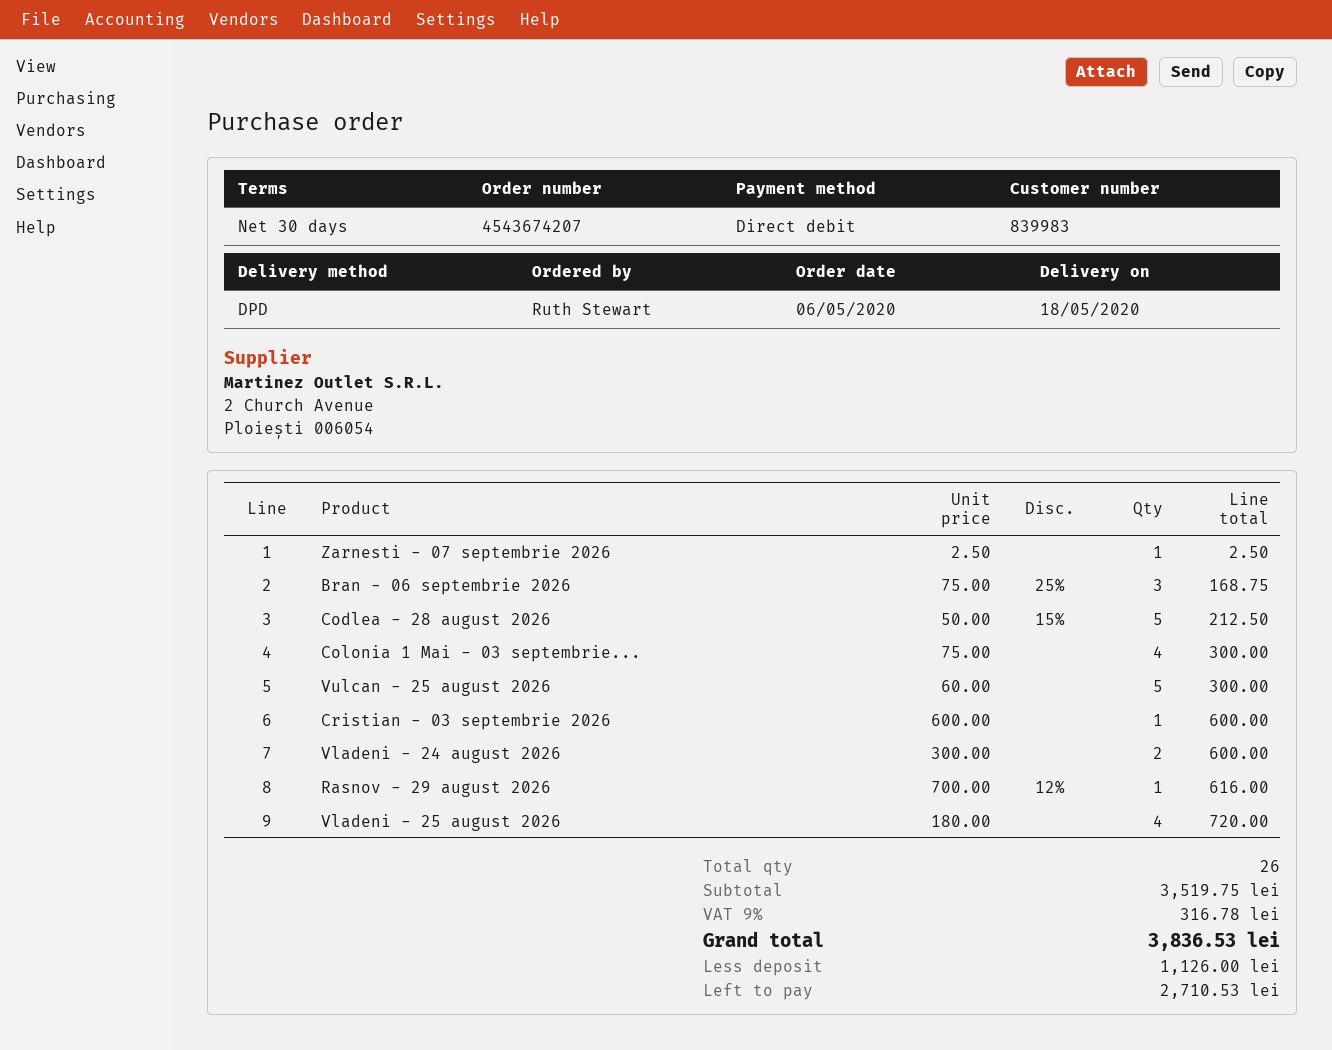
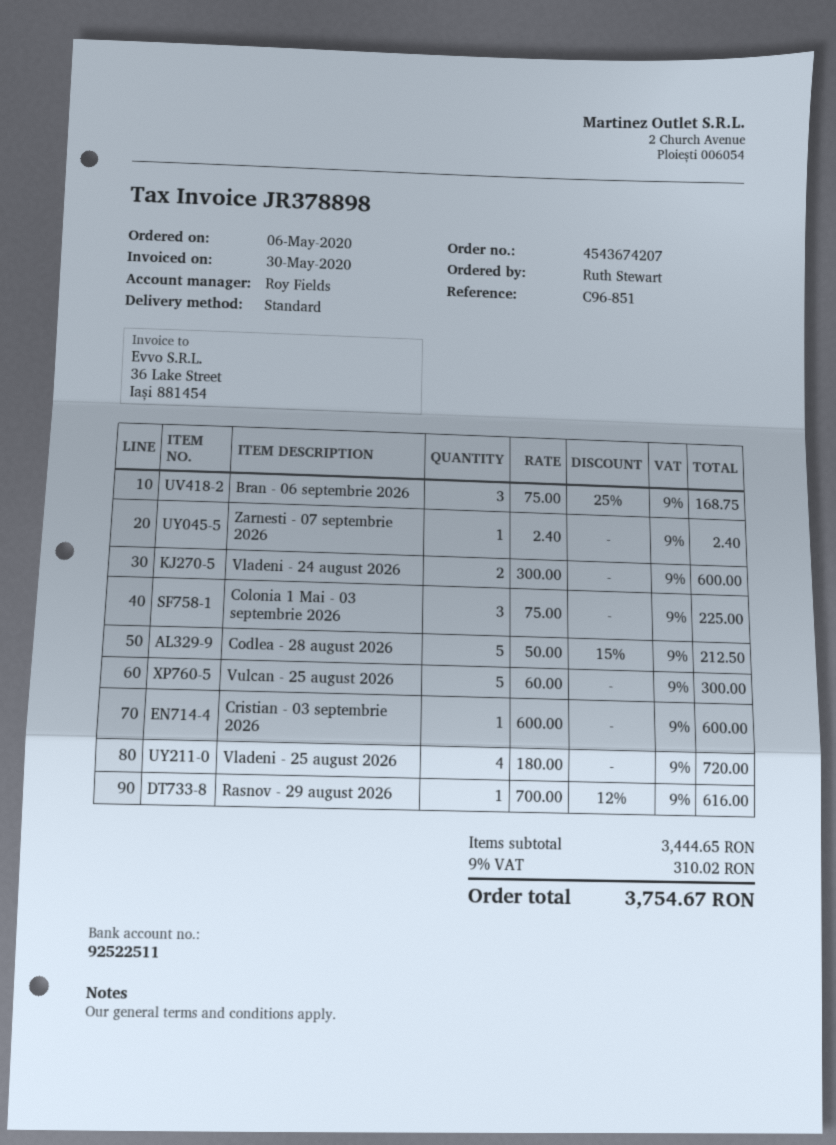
shipping method: DPD -> standard
Zarnesti - 07 septembrie 2026: 1 x 2.50 = 2.50 -> 1 x 2.40 = 2.40
Colonia 1 Mai - 03 septembrie...: 4 x 75.00 = 300.00 -> 3 x 75.00 = 225.00
subtotal: 3519.75 -> 3444.65
tax: 9% = 316.78 -> 9% = 310.02
total: 3836.53 -> 3754.67

